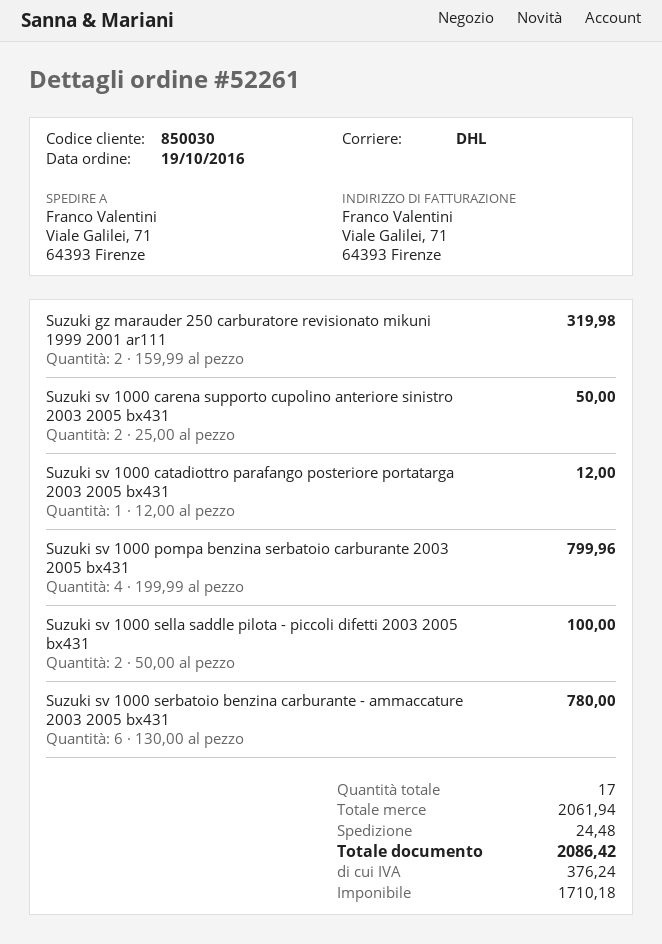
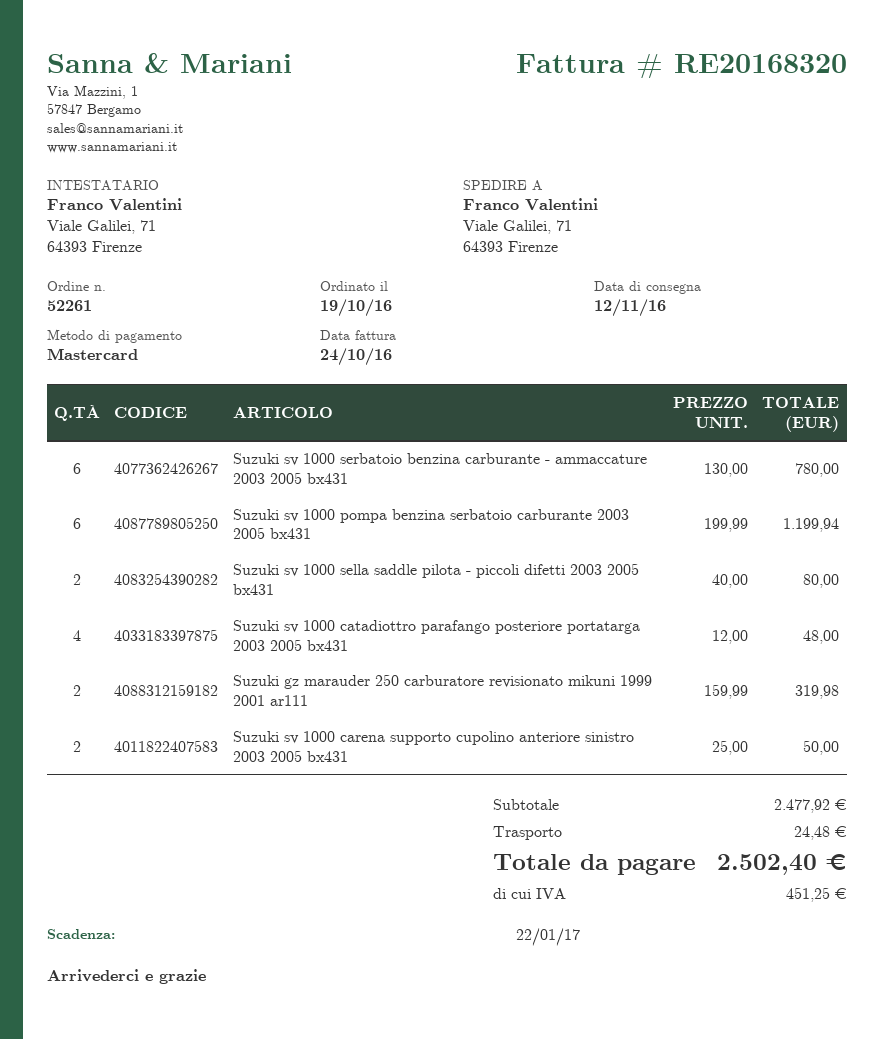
Suzuki sv 1000 catadiottro parafango posteriore portatarga 2003 2005 bx431: 1 x 12.00 = 12.00 -> 4 x 12.00 = 48.00
Suzuki sv 1000 pompa benzina serbatoio carburante 2003 2005 bx431: 4 x 199.99 = 799.96 -> 6 x 199.99 = 1199.94
Suzuki sv 1000 sella saddle pilota - piccoli difetti 2003 2005 bx431: 2 x 50.00 = 100.00 -> 2 x 40.00 = 80.00
subtotal: 2061.94 -> 2477.92
tax: 376.24 -> 451.25
total: 2086.42 -> 2502.40

